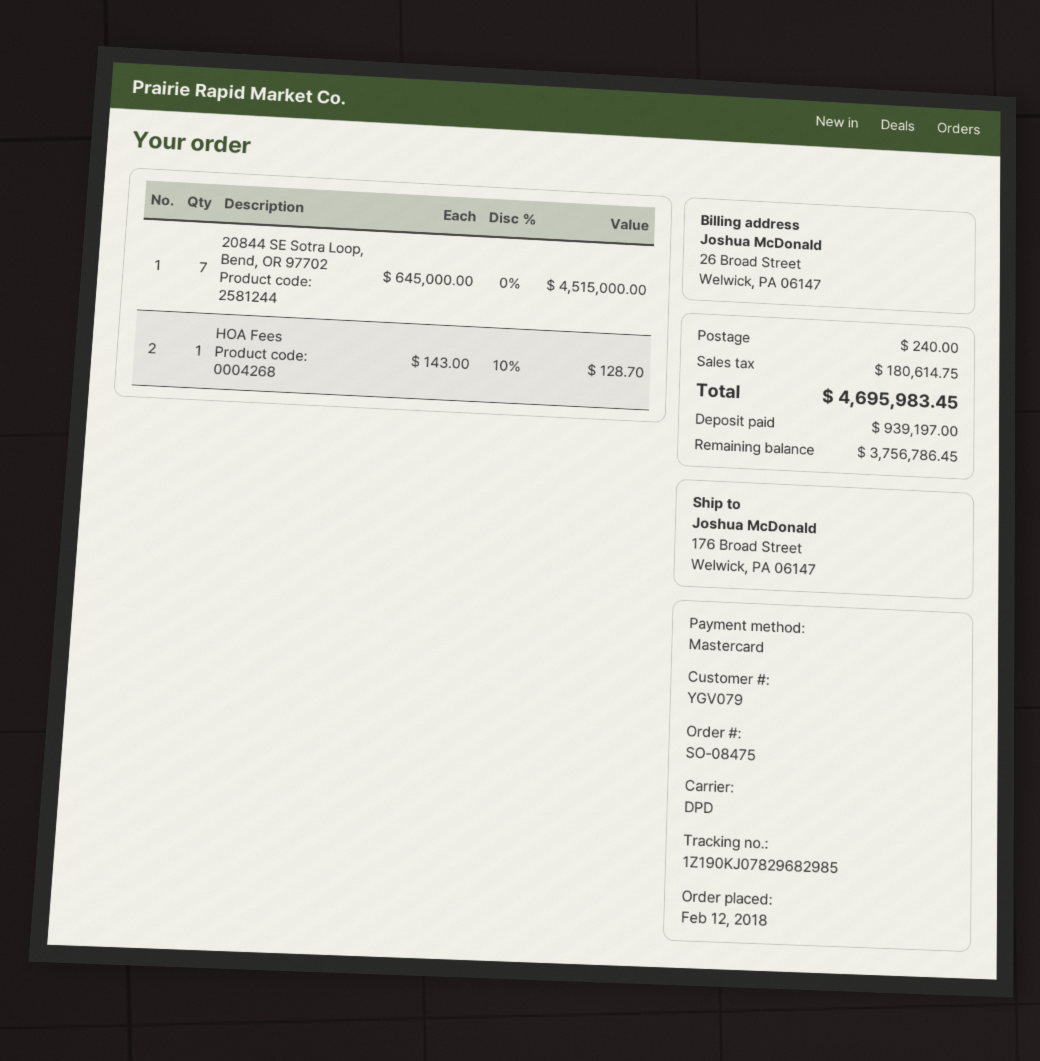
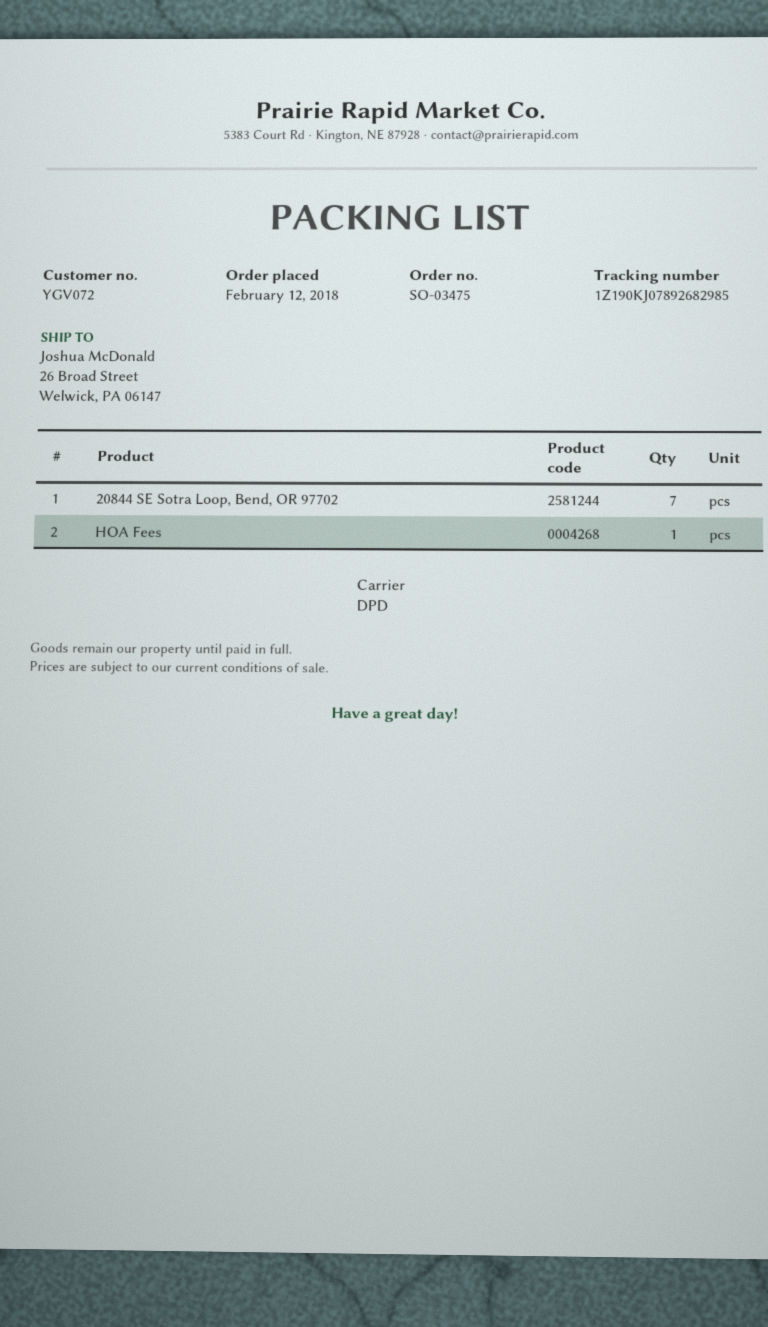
order number: SO-08475 -> SO-03475
customer number: YGV079 -> YGV072
tracking number: 1Z190KJ07829682985 -> 1Z190KJ07892682985
ship to: 176 Broad Street, Welwick, PA 06147 -> 26 Broad Street, Welwick, PA 06147

